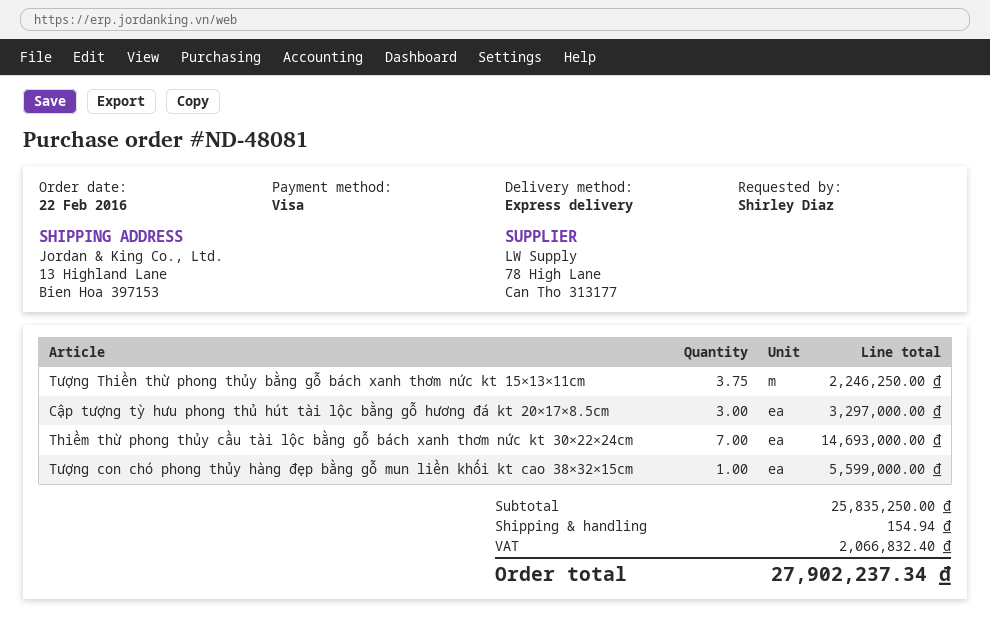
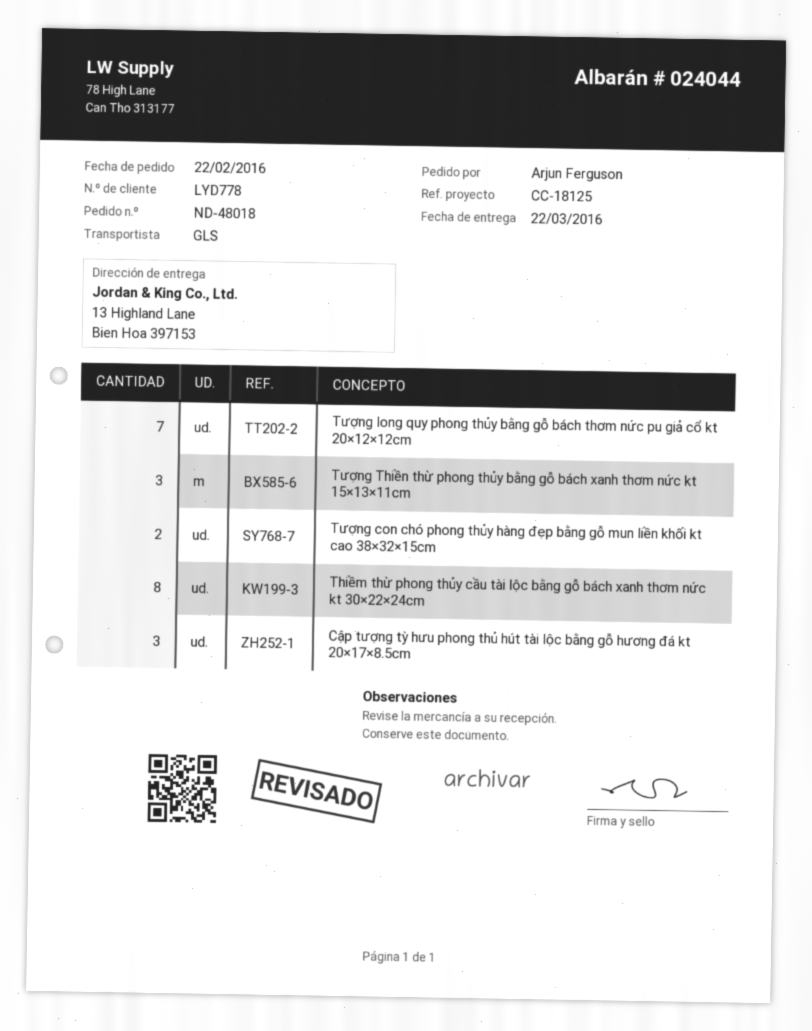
order number: ND-48081 -> ND-48018
ordered by: Shirley Diaz -> Arjun Ferguson
shipping method: express -> GLS
Tượng Thiền thừ phong thủy bằng gỗ bách xanh thơm nức kt 15×13×11cm: 3.75 -> 3
Thiềm thừ phong thủy cầu tài lộc bằng gỗ bách xanh thơm nức kt 30×22×24cm: 7 -> 8
Tượng con chó phong thủy hàng đẹp bằng gỗ mun liền khối kt cao 38×32×15cm: 1 -> 2
Tượng long quy phong thủy bằng gỗ bách thơm nức pu giả cổ kt 20×12×12cm: none -> 7

